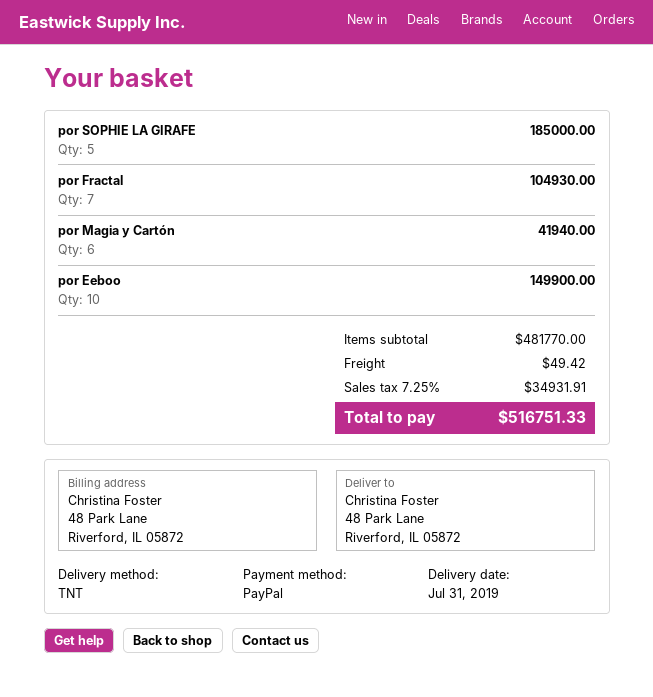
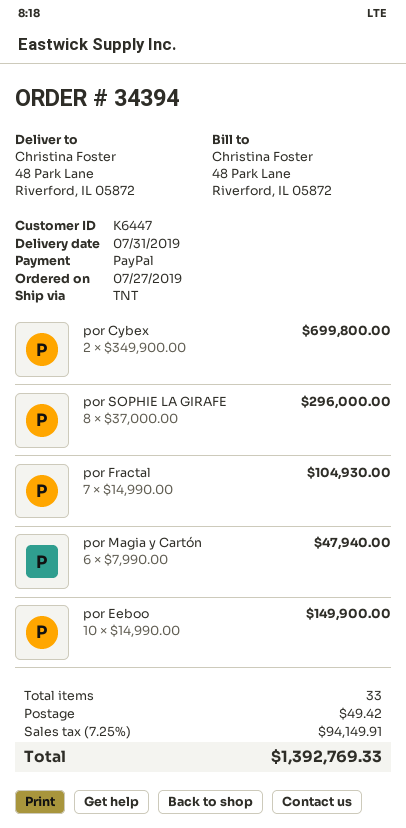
por SOPHIE LA GIRAFE: 5 for 185000.00 -> 8 for 296000.00
por Magia y Cartón: 6 for 41940.00 -> 6 for 47940.00
por Cybex: none -> 2 for 699800.00
tax: 7.25% = 34931.91 -> 7.25% = 94149.91
total: 516751.33 -> 1392769.33

